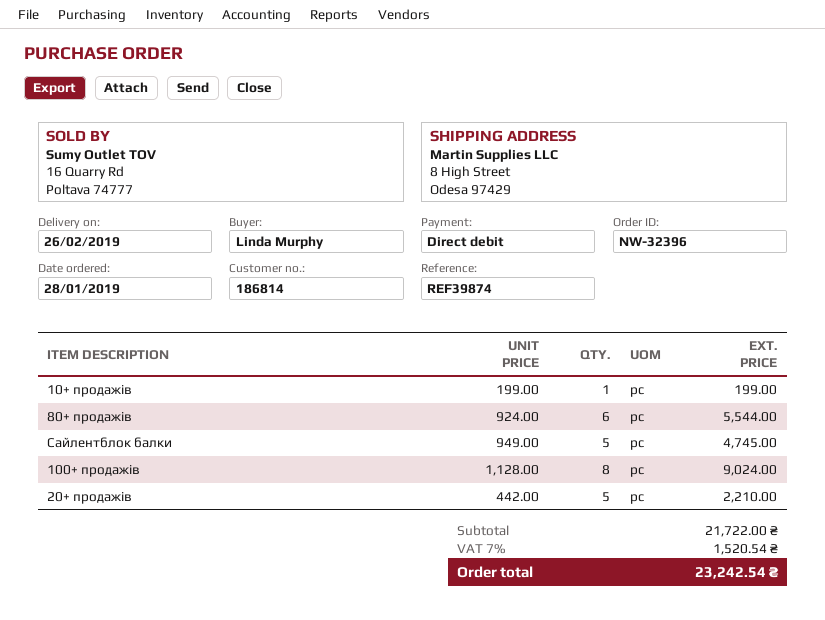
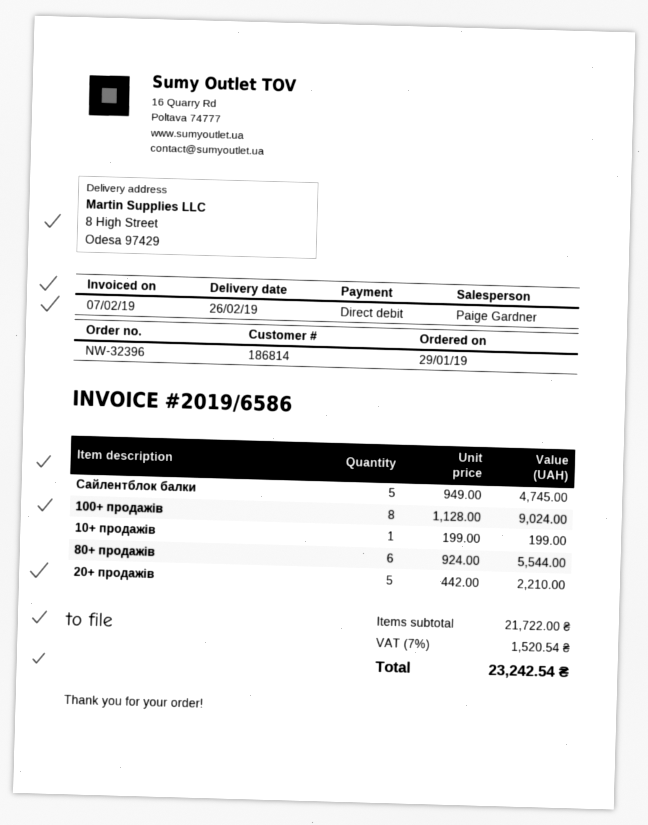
order date: 2019-01-28 -> 2019-01-29

